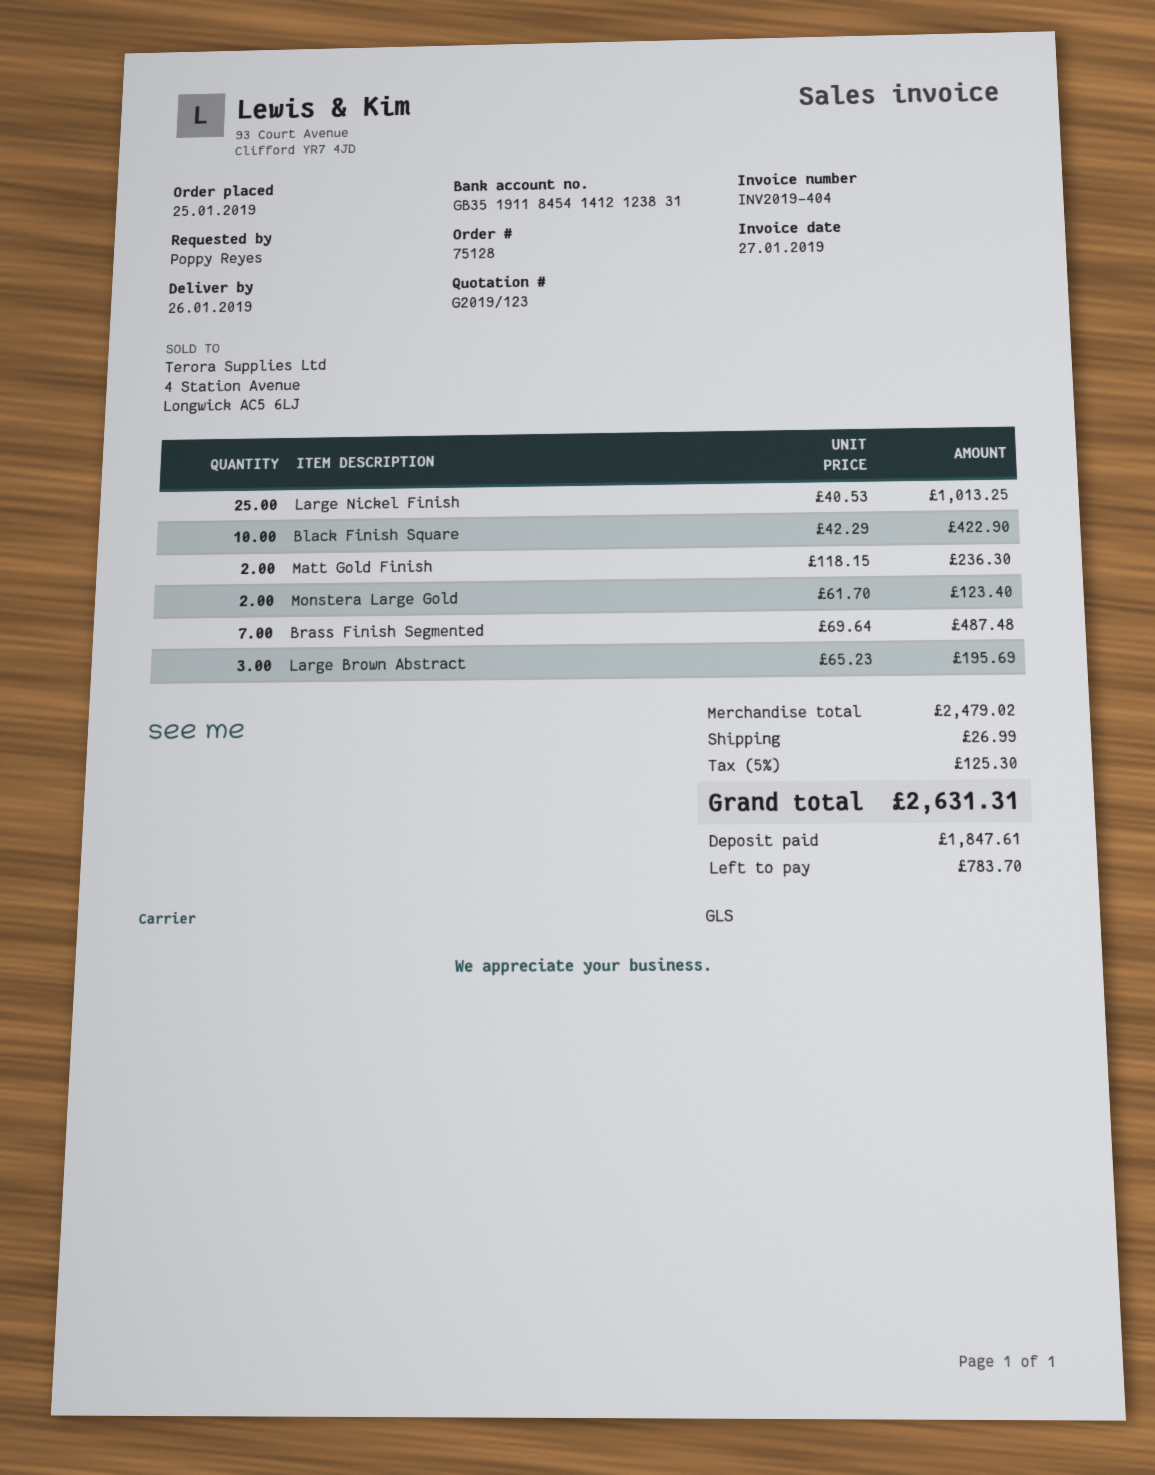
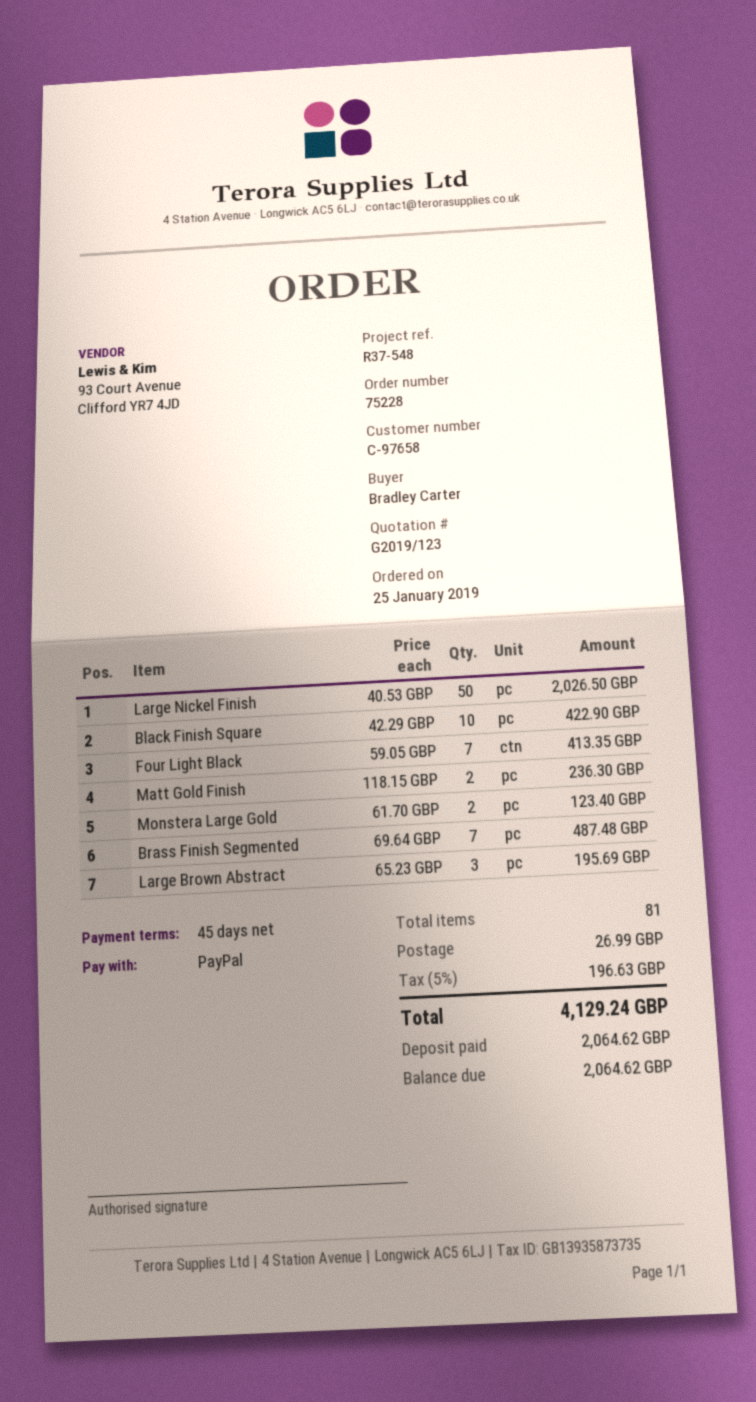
order number: 75128 -> 75228
ordered by: Poppy Reyes -> Bradley Carter
Large Nickel Finish: 25 x 40.53 = 1013.25 -> 50 x 40.53 = 2026.50
Four Light Black: none -> 7 x 59.05 = 413.35
tax: 5% = 125.30 -> 5% = 196.63
total: 2631.31 -> 4129.24
deposit: 1847.61 -> 2064.62
balance: 783.70 -> 2064.62

